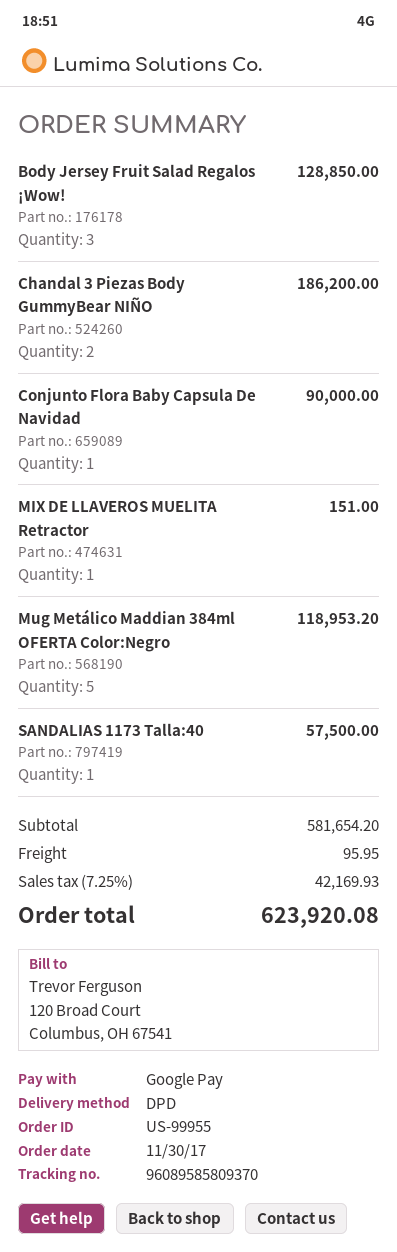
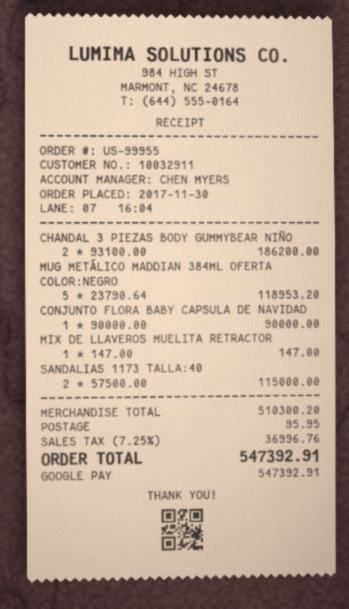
Body Jersey Fruit Salad Regalos ¡Wow!: 3 for 128850.00 -> none
MIX DE LLAVEROS MUELITA Retractor: 1 for 151.00 -> 1 for 147.00
SANDALIAS 1173 Talla:40: 1 for 57500.00 -> 2 for 115000.00
subtotal: 581654.20 -> 510300.20
tax: 7.25% = 42169.93 -> 7.25% = 36996.76
total: 623920.08 -> 547392.91

